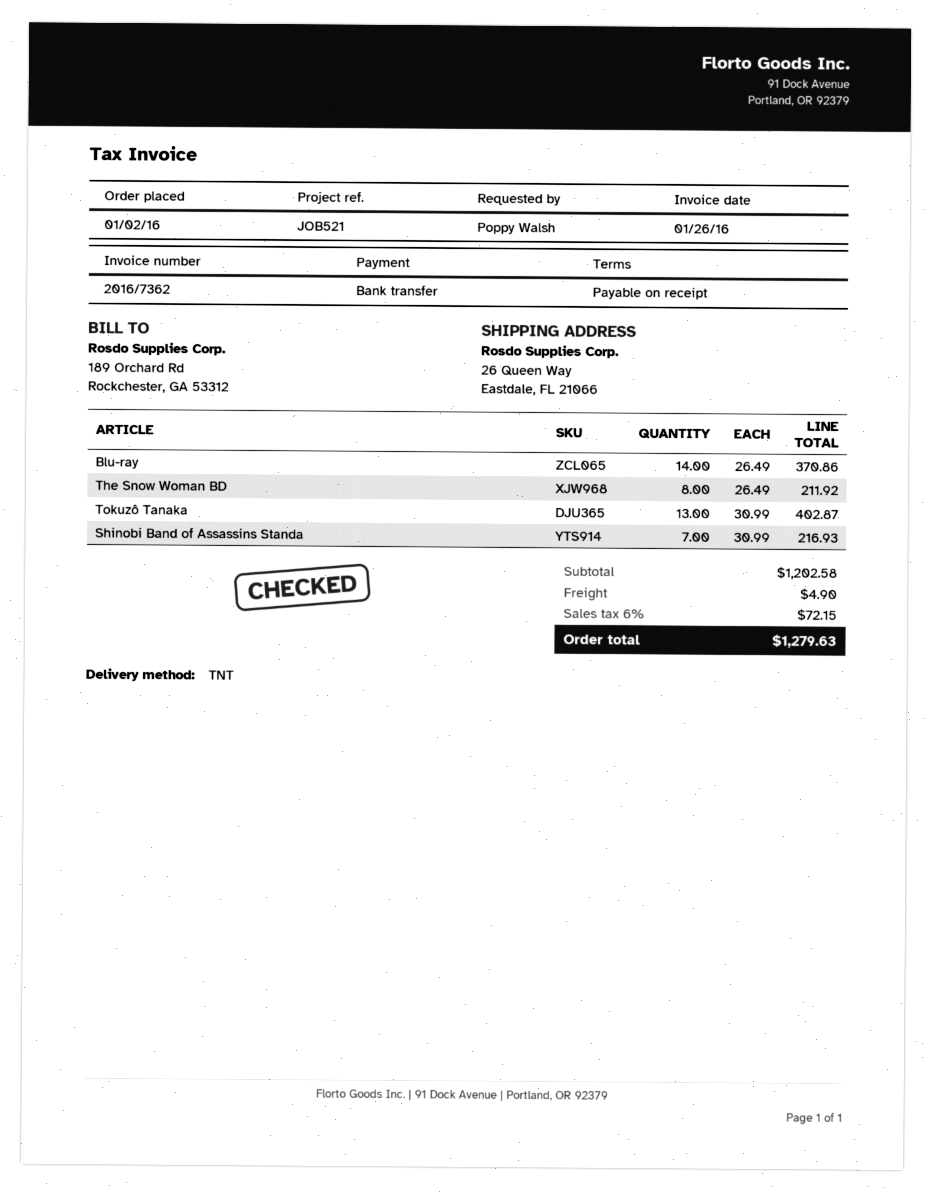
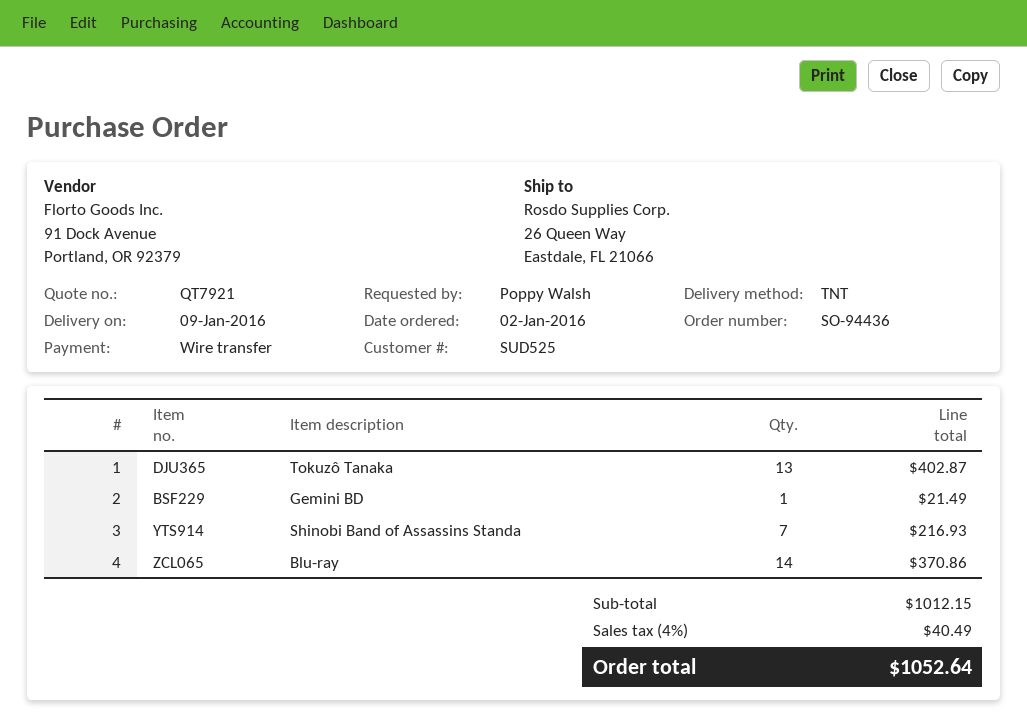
The Snow Woman BD: 8 for 211.92 -> none
Gemini BD: none -> 1 for 21.49
subtotal: 1202.58 -> 1012.15
shipping: 4.90 -> none
tax: 6% = 72.15 -> 4% = 40.49
total: 1279.63 -> 1052.64

